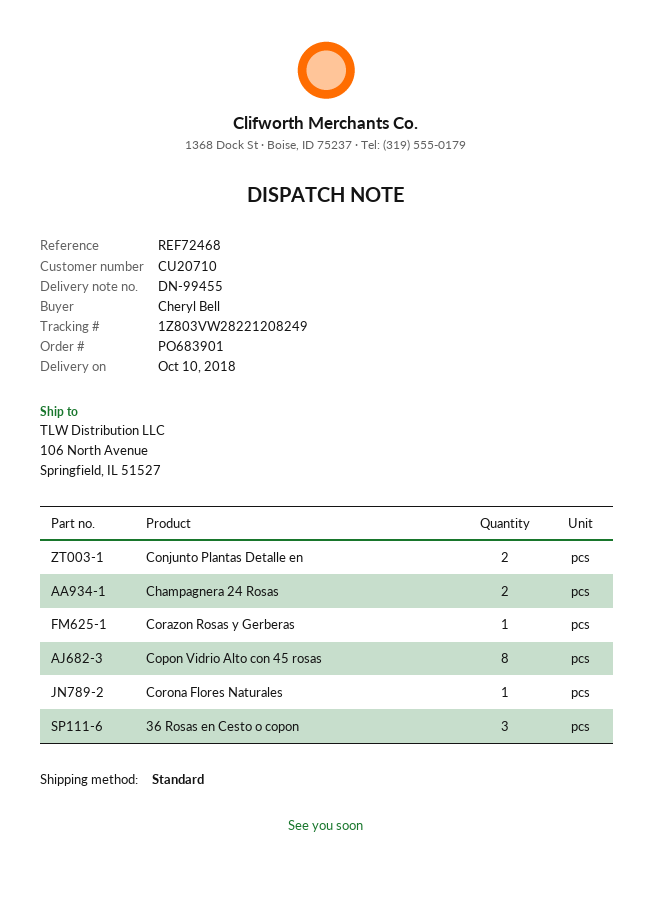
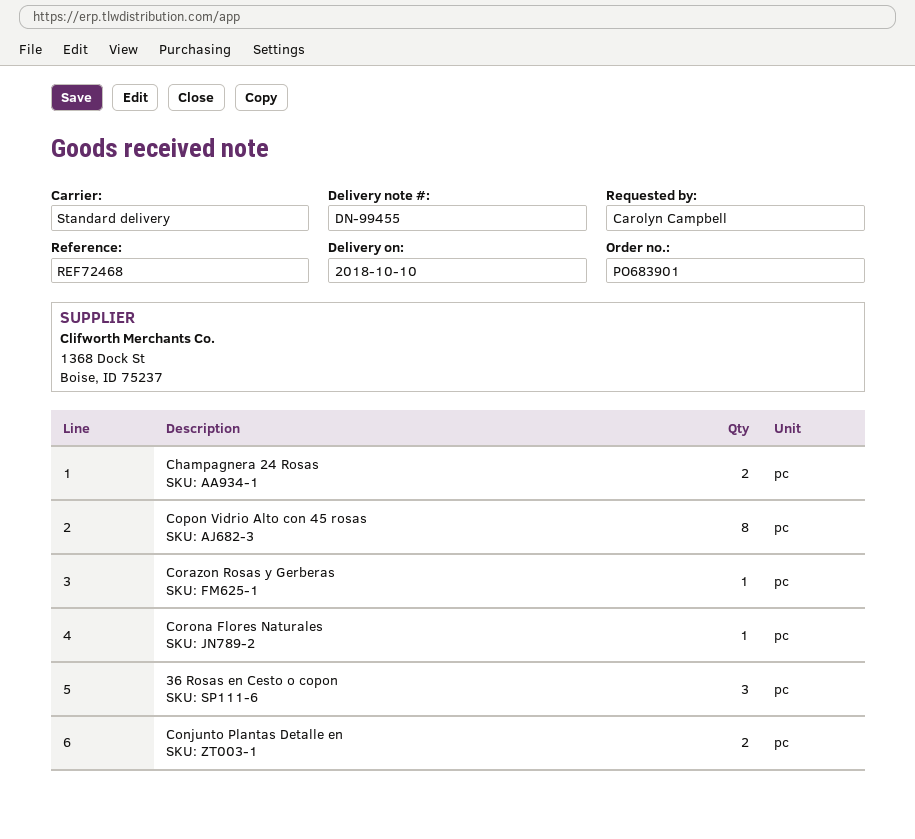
ordered by: Cheryl Bell -> Carolyn Campbell

